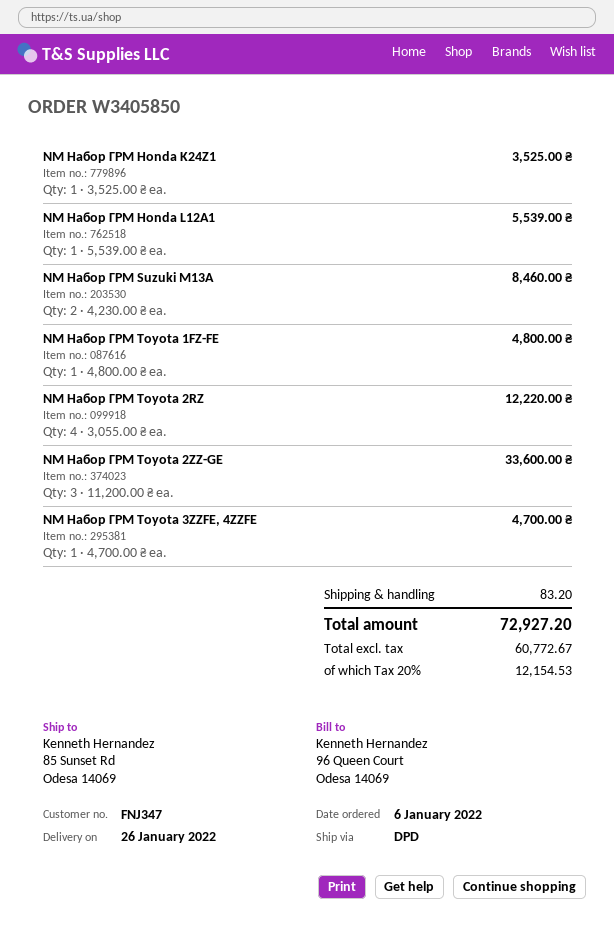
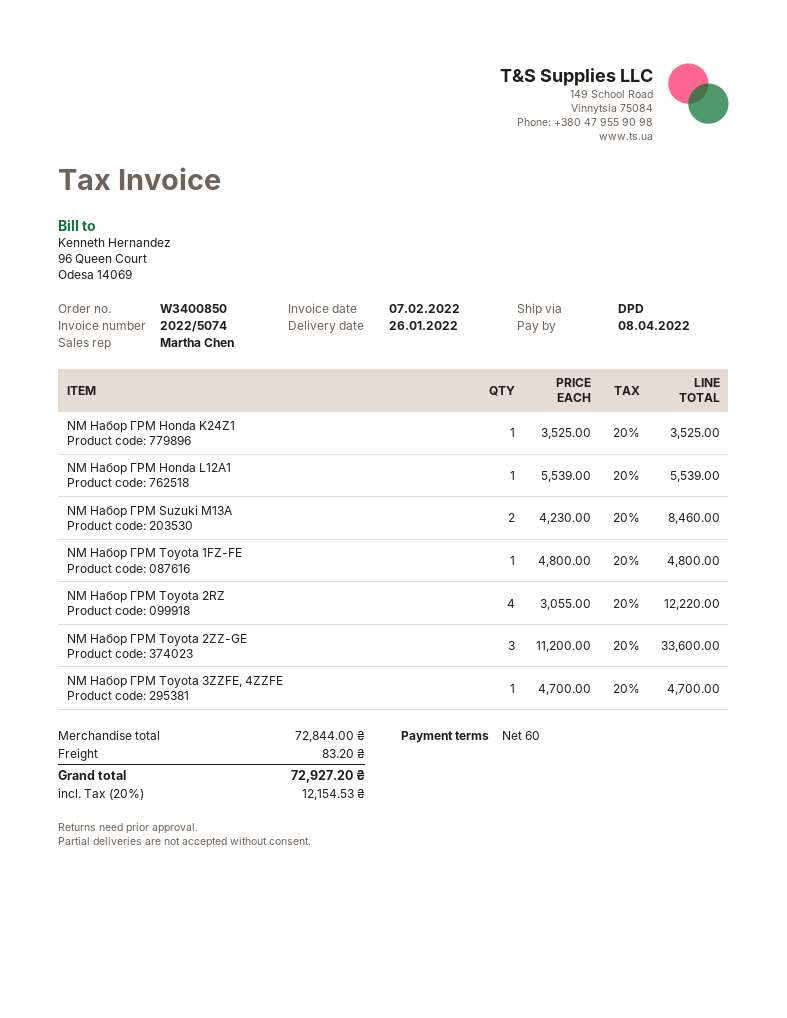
order number: W3405850 -> W3400850

